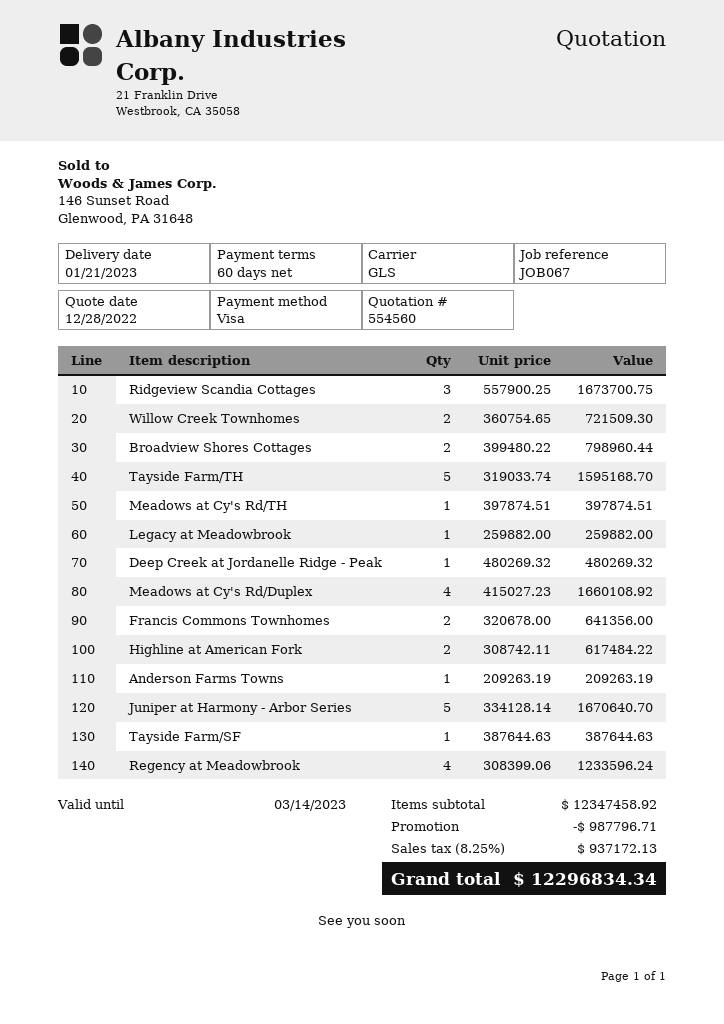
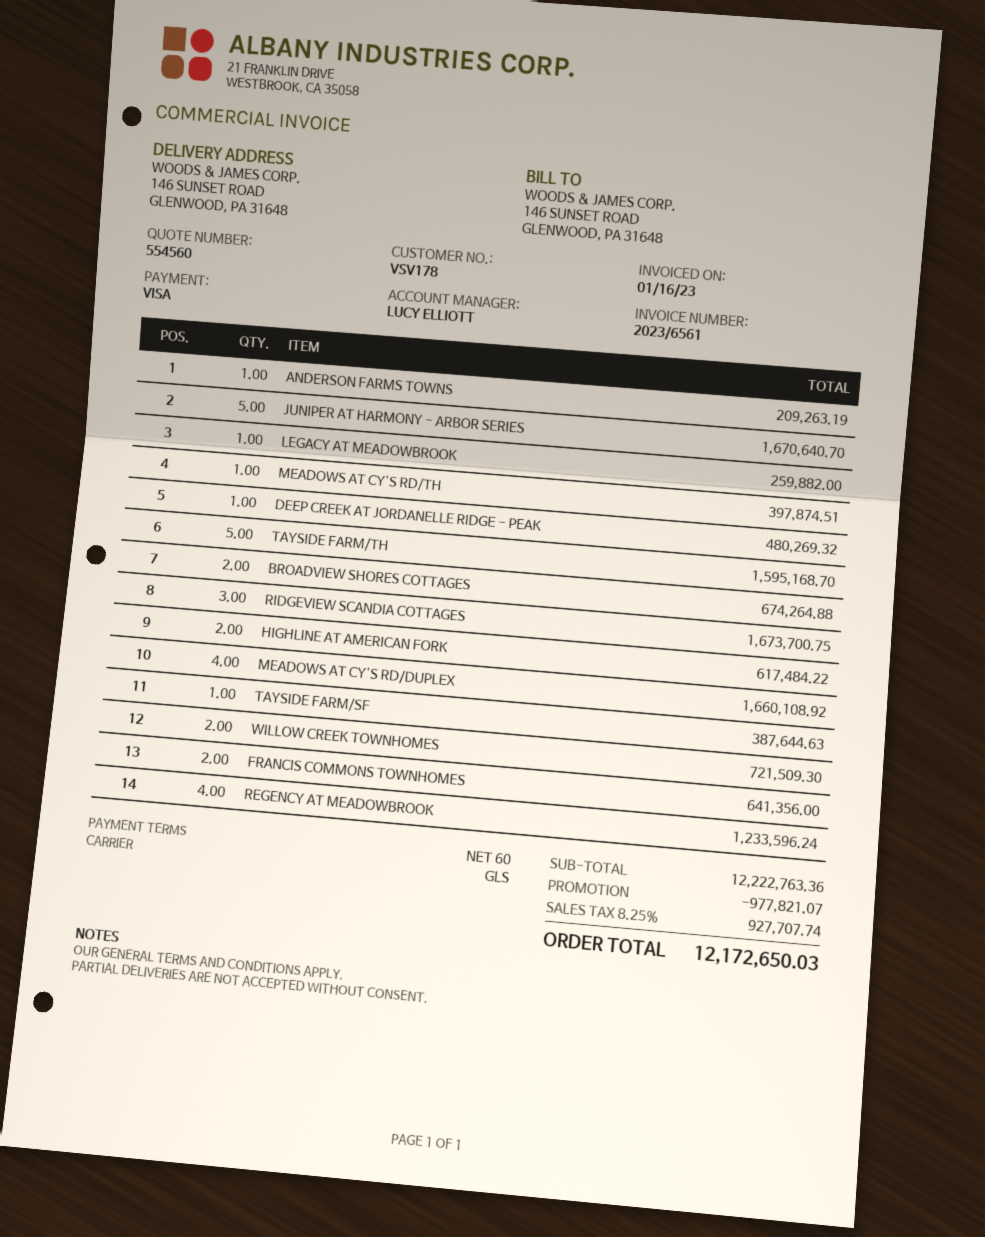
Broadview Shores Cottages: 2 for 798960.44 -> 2 for 674264.88
subtotal: 12347458.92 -> 12222763.36
discount: 987796.71 -> 977821.07
tax: 8.25% = 937172.13 -> 8.25% = 927707.74
total: 12296834.34 -> 12172650.03

